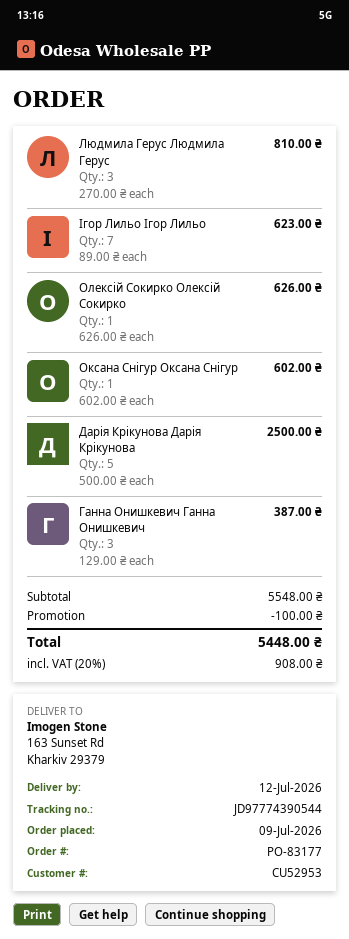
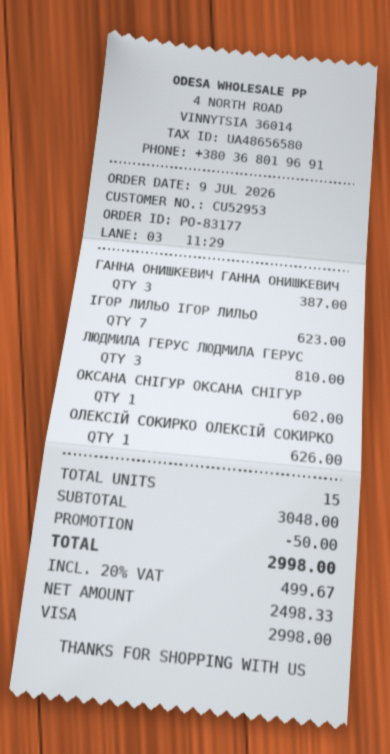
Дарія Крікунова Дарія Крікунова: 5 for 2500.00 -> none
subtotal: 5548.00 -> 3048.00
discount: 100.00 -> 50.00
tax: 20% = 908.00 -> 20% = 499.67
total: 5448.00 -> 2998.00

